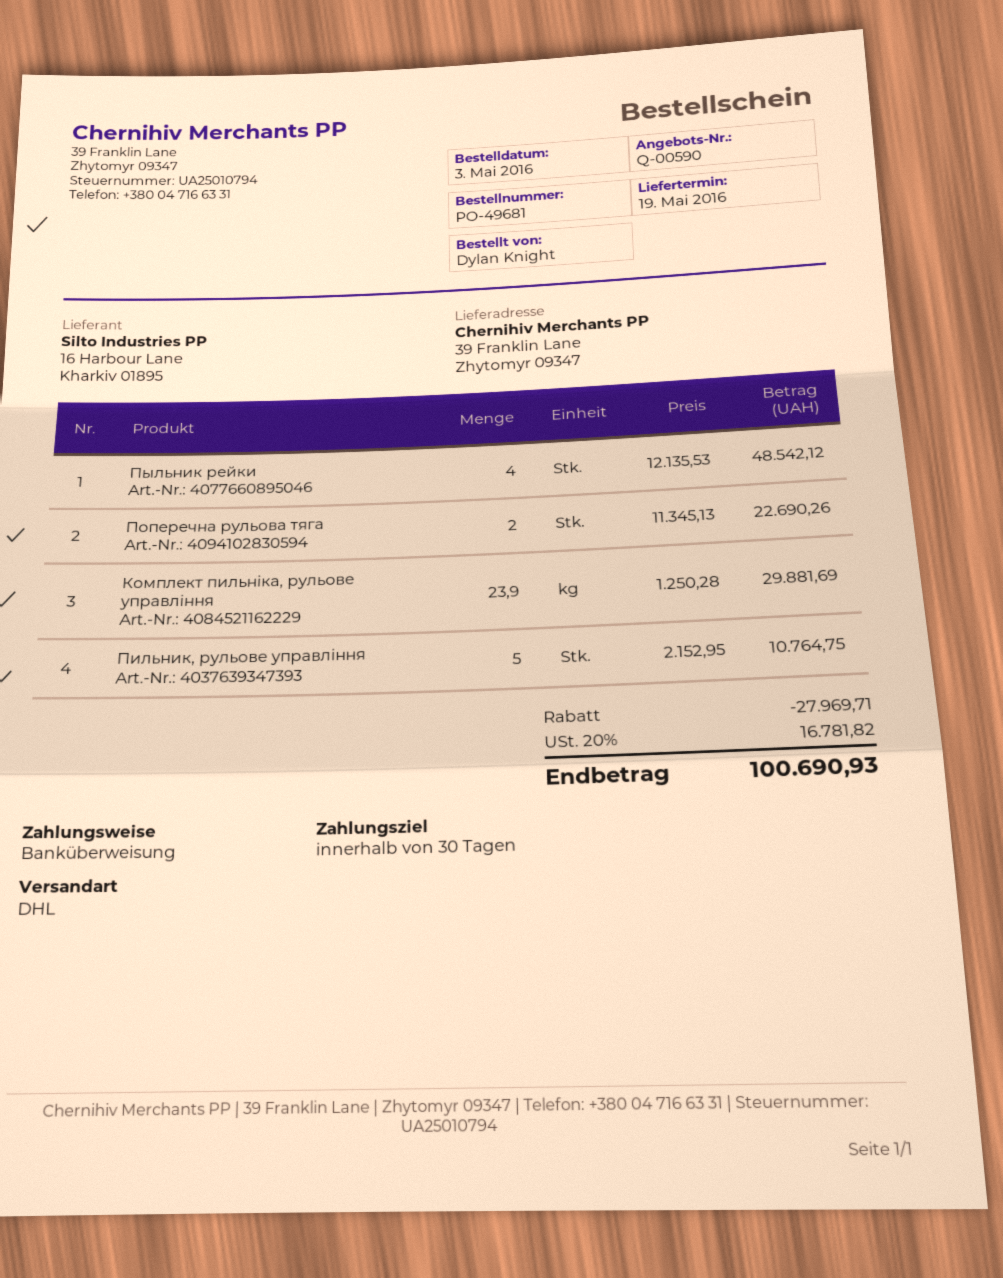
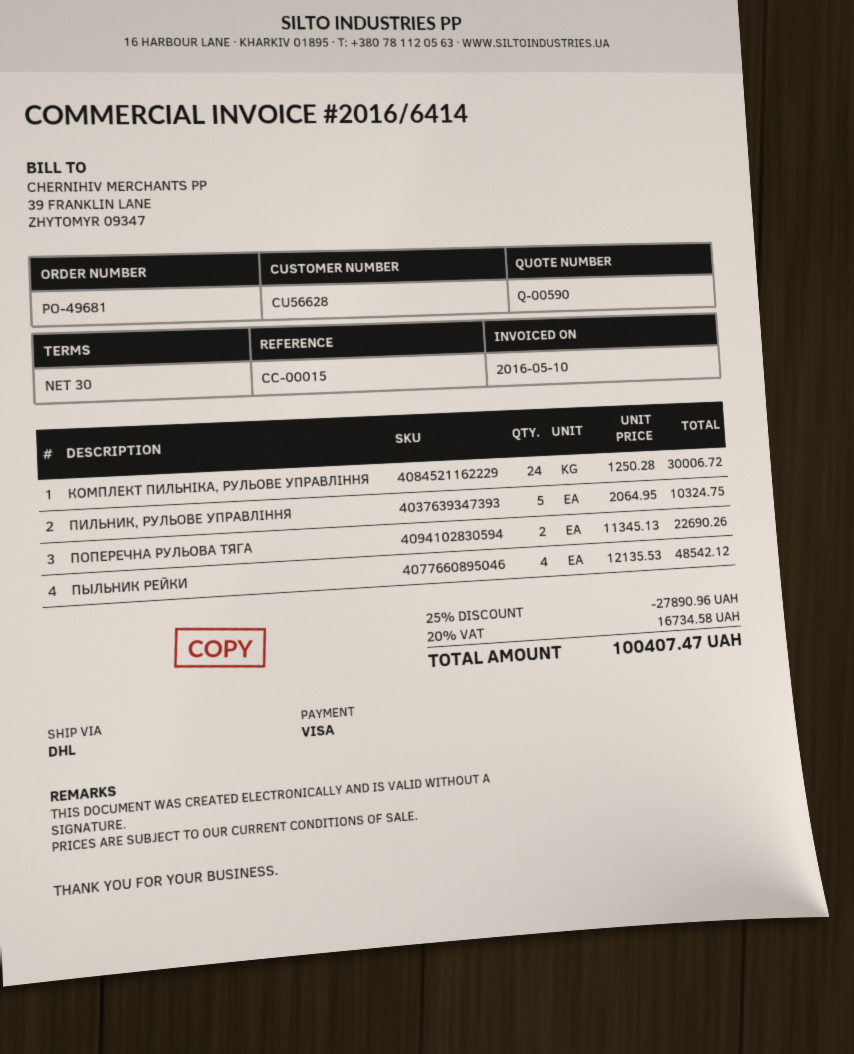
payment method: bank transfer -> Visa
Комплект пильніка, рульове управління: 23.9 x 1250.28 = 29881.69 -> 24 x 1250.28 = 30006.72
Пильник, рульове управління: 5 x 2152.95 = 10764.75 -> 5 x 2064.95 = 10324.75
discount: 27969.71 -> 27890.96
tax: 20% = 16781.82 -> 20% = 16734.58
total: 100690.93 -> 100407.47

